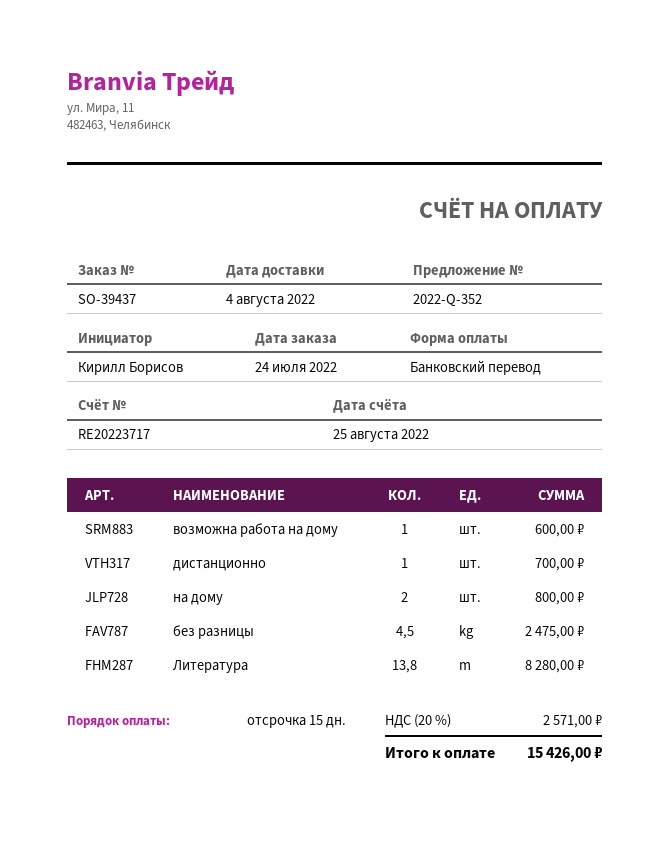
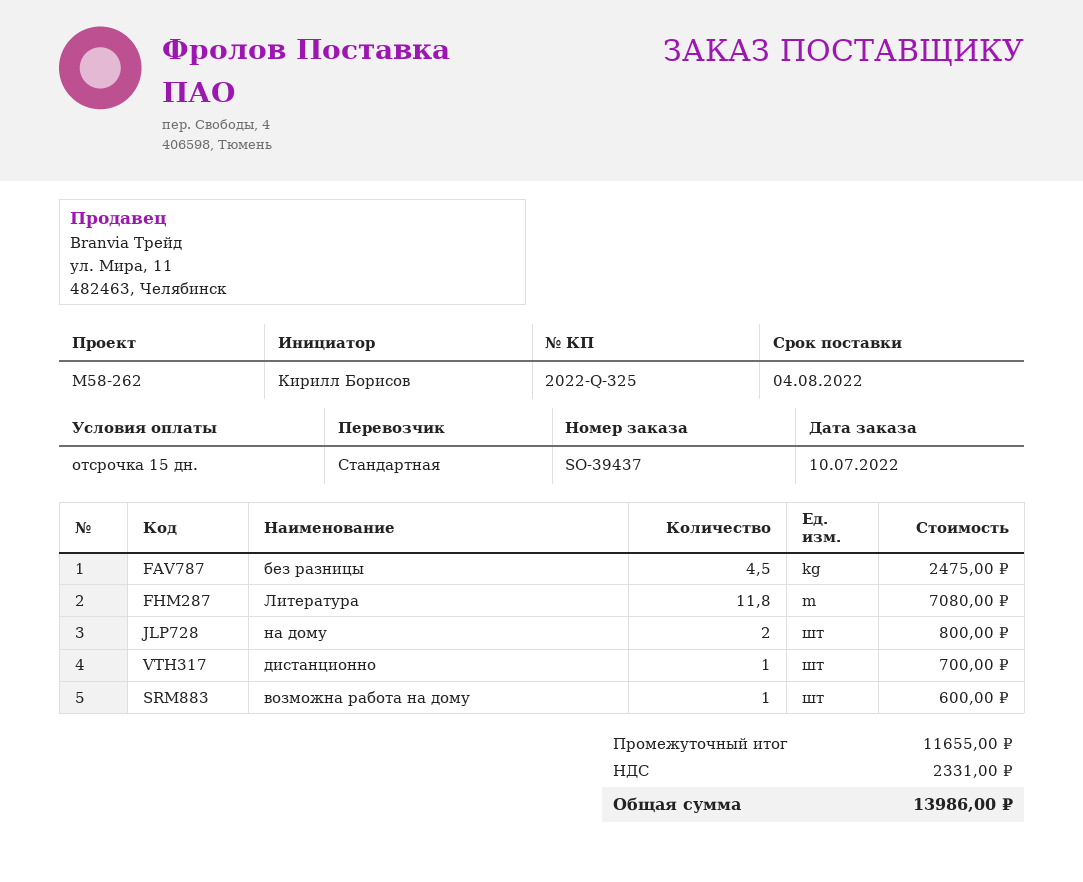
quote number: 2022-Q-352 -> 2022-Q-325
order date: 2022-07-24 -> 2022-07-10
Литература: 13.8 for 8280.00 -> 11.8 for 7080.00
tax: 2571.00 -> 2331.00
total: 15426.00 -> 13986.00

